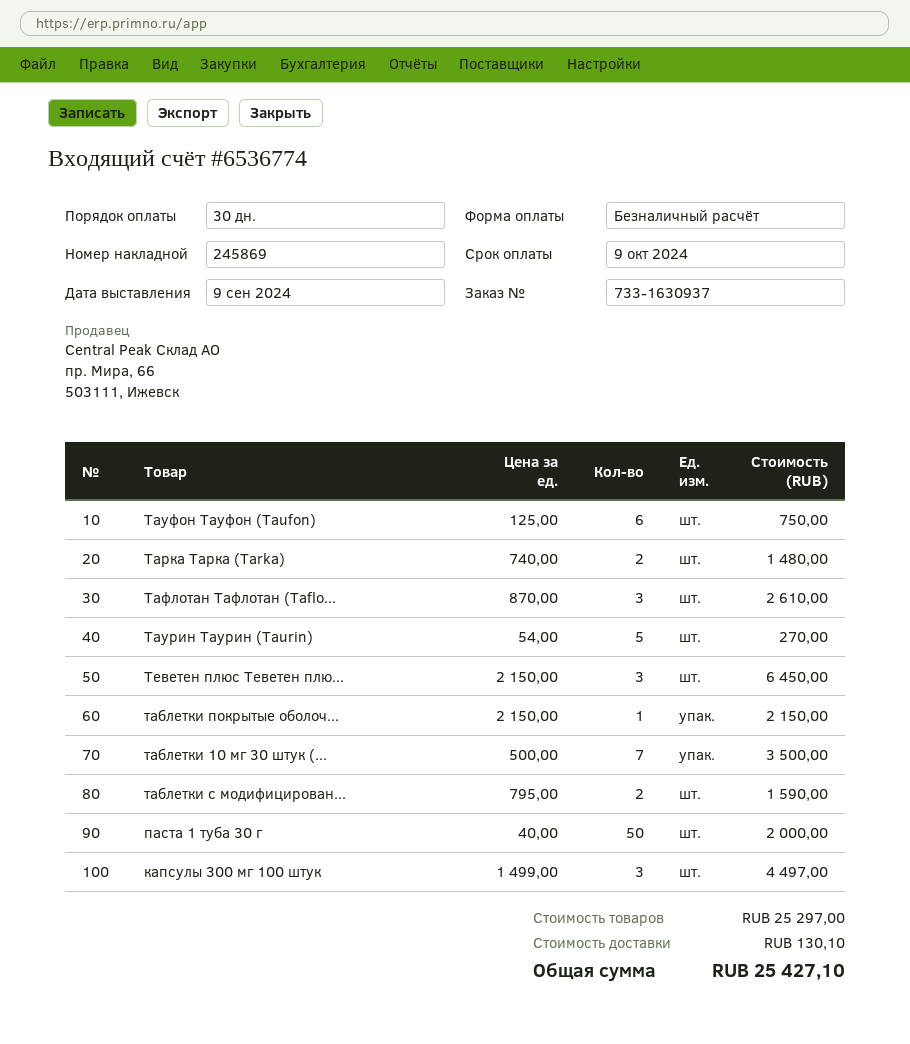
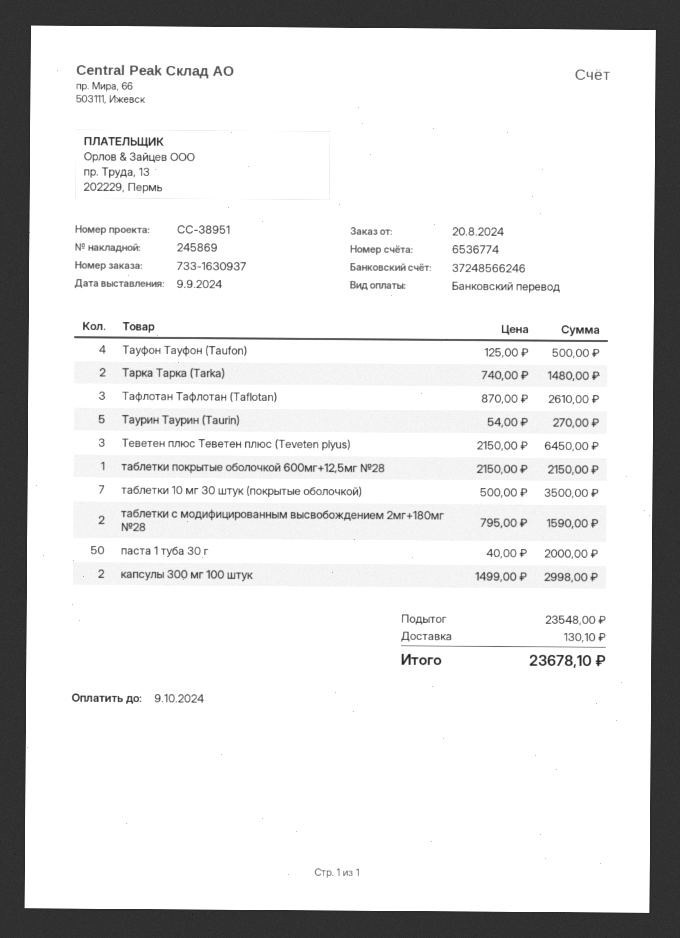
Тауфон Тауфон (Taufon): 6 x 125.00 = 750.00 -> 4 x 125.00 = 500.00
капсулы 300 мг 100 штук: 3 x 1499.00 = 4497.00 -> 2 x 1499.00 = 2998.00
subtotal: 25297.00 -> 23548.00
total: 25427.10 -> 23678.10

